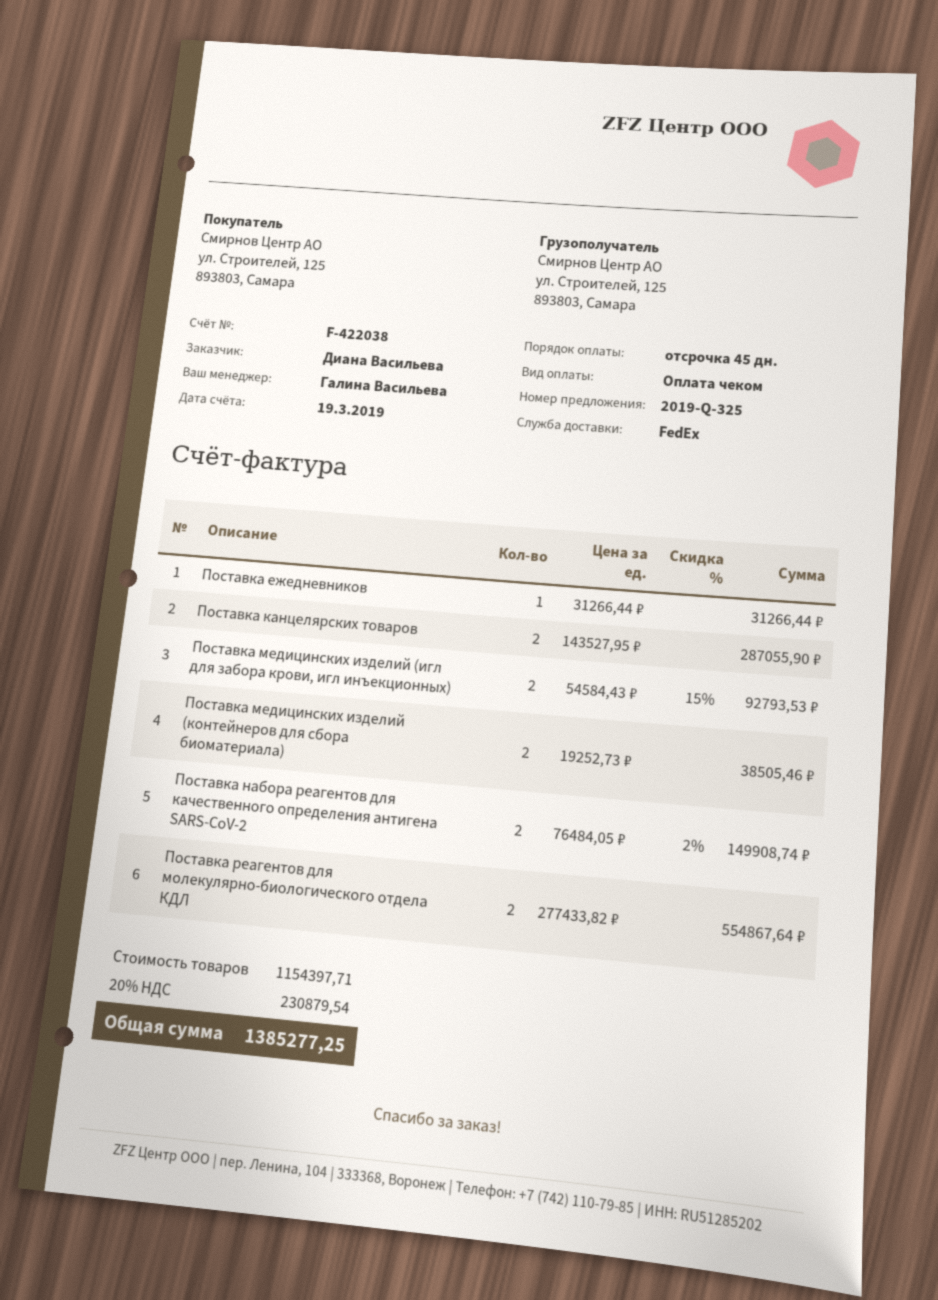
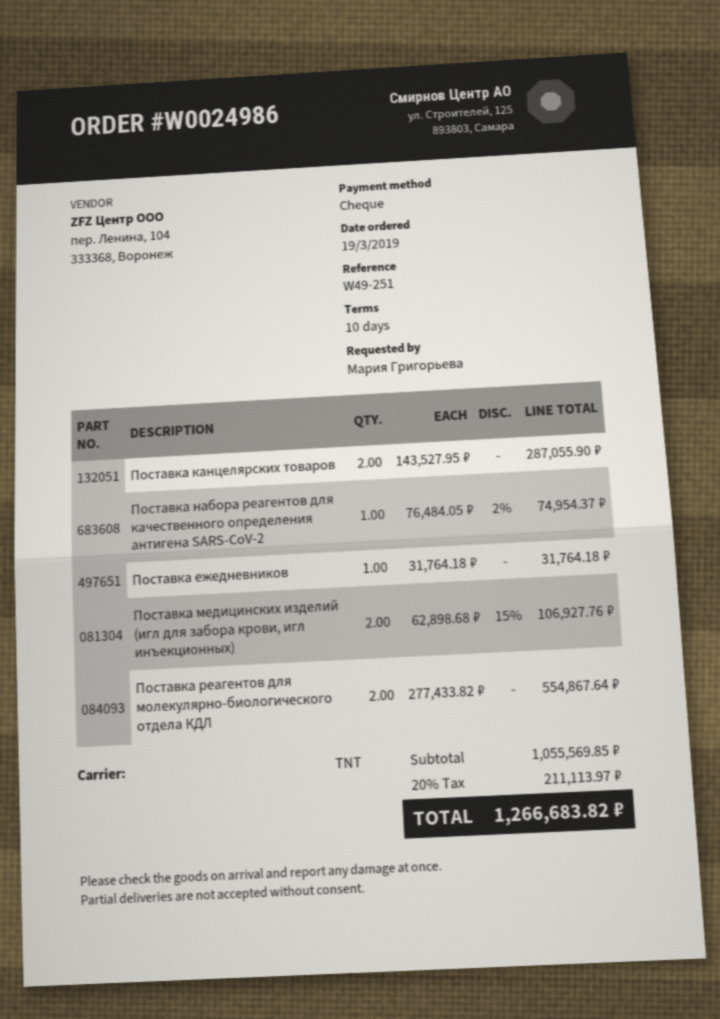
payment terms: 45 days -> 10 days
ordered by: Диана Васильева -> Мария Григорьева
shipping method: FedEx -> TNT
Поставка ежедневников: 1 x 31266.44 = 31266.44 -> 1 x 31764.18 = 31764.18
Поставка медицинских изделий (игл для забора крови, игл инъекционных): 2 x 54584.43 - 15% = 92793.53 -> 2 x 62898.68 - 15% = 106927.76
Поставка медицинских изделий (контейнеров для сбора биоматериала): 2 x 19252.73 = 38505.46 -> none
Поставка набора реагентов для качественного определения антигена SARS-CoV-2: 2 x 76484.05 - 2% = 149908.74 -> 1 x 76484.05 - 2% = 74954.37
subtotal: 1154397.71 -> 1055569.85
tax: 20% = 230879.54 -> 20% = 211113.97
total: 1385277.25 -> 1266683.82

